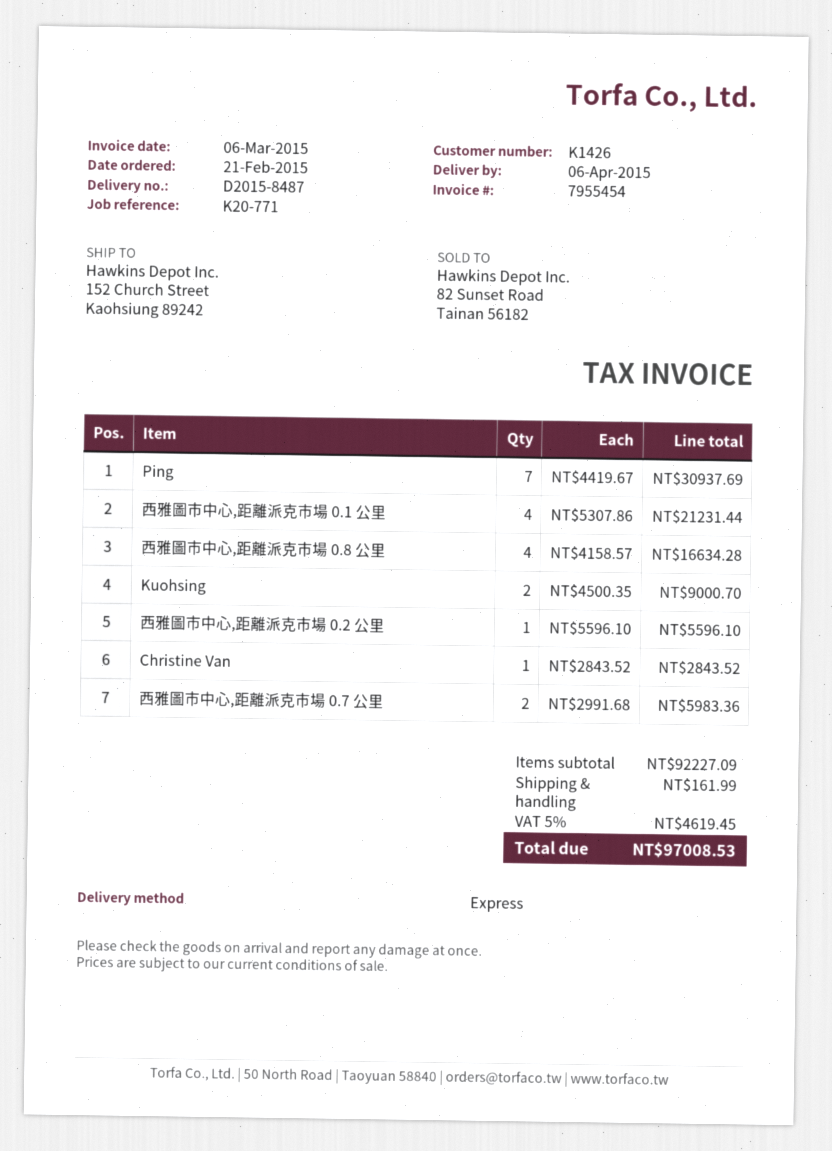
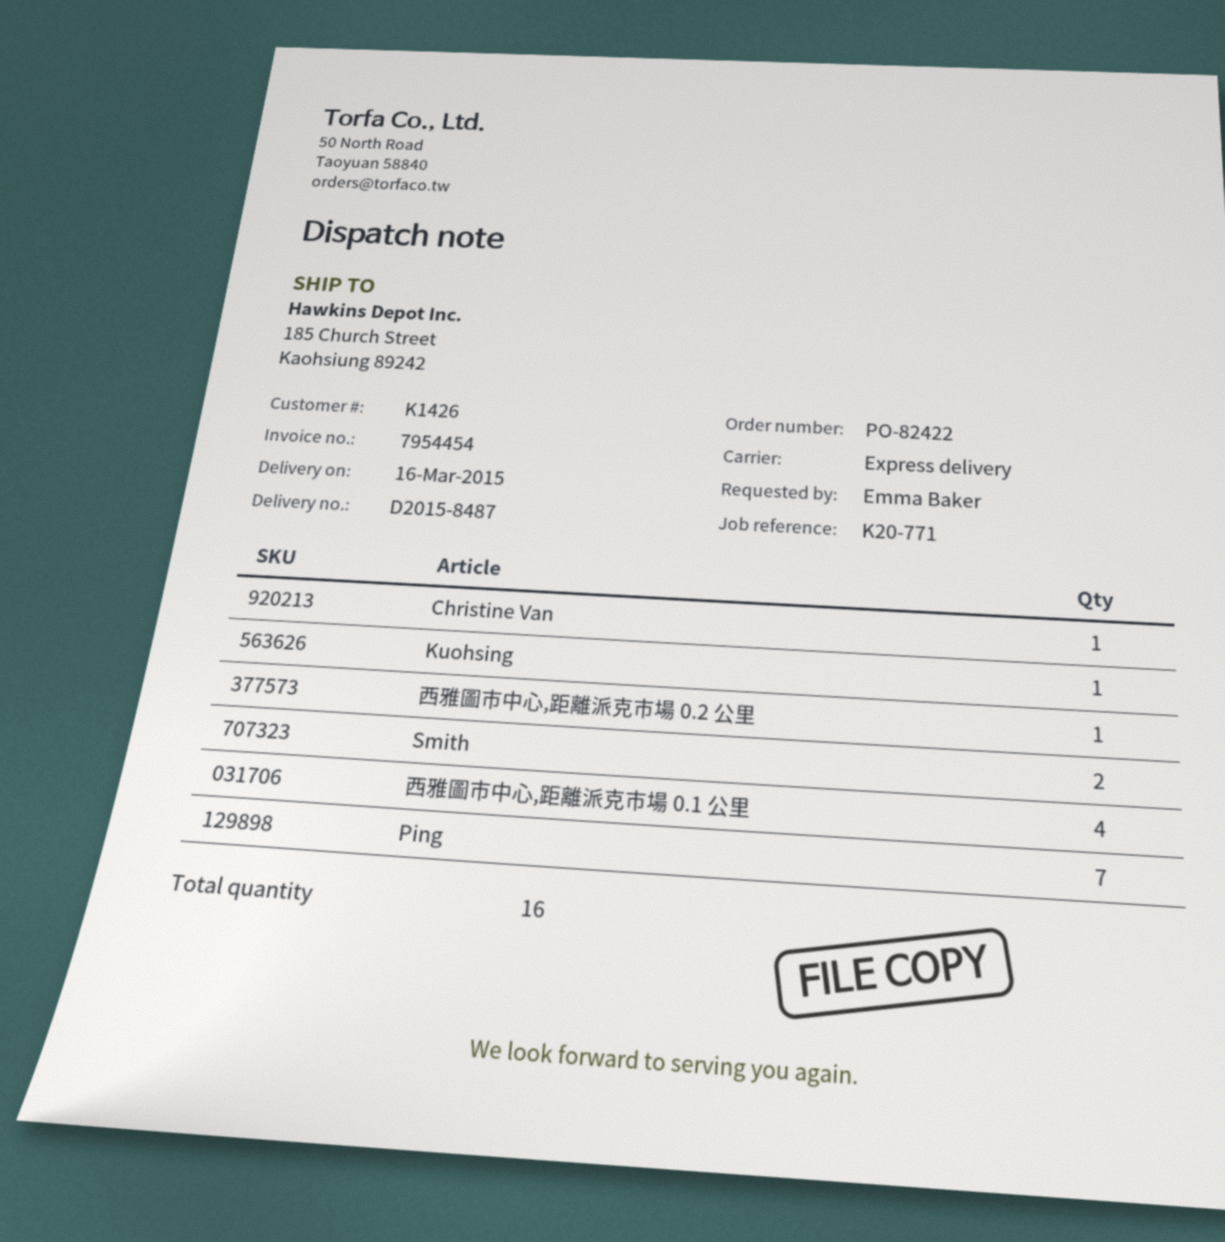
delivery date: 2015-04-06 -> 2015-03-16
invoice number: 7955454 -> 7954454
ship to: 152 Church Street, Kaohsiung 89242 -> 185 Church Street, Kaohsiung 89242
西雅圖市中心,距離派克市場 0.8 公里: 4 -> none
Kuohsing: 2 -> 1
西雅圖市中心,距離派克市場 0.7 公里: 2 -> none
Smith: none -> 2

